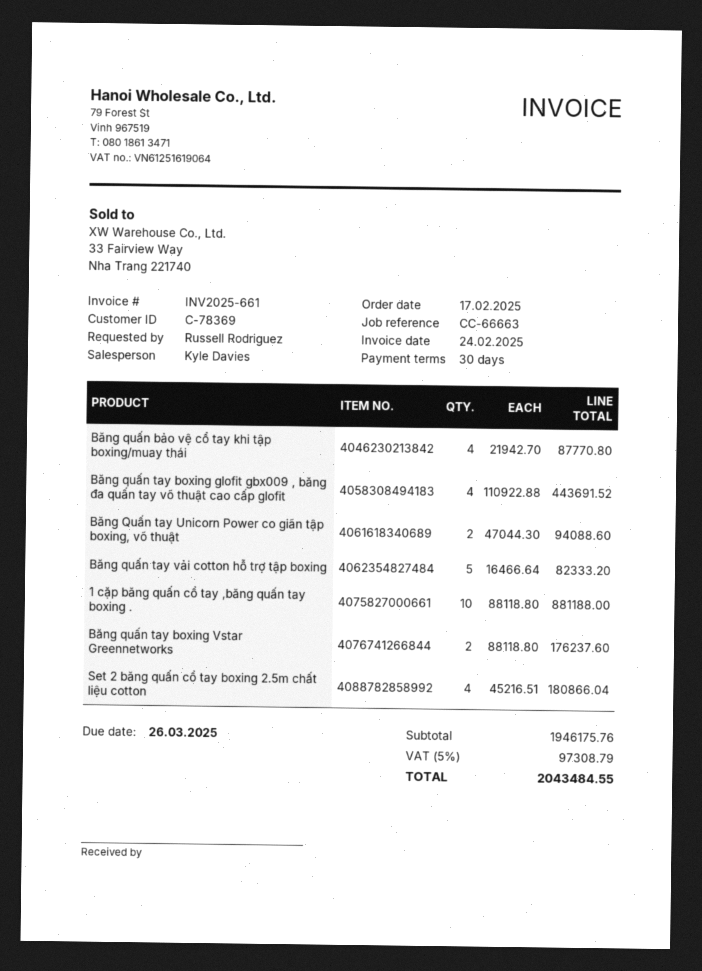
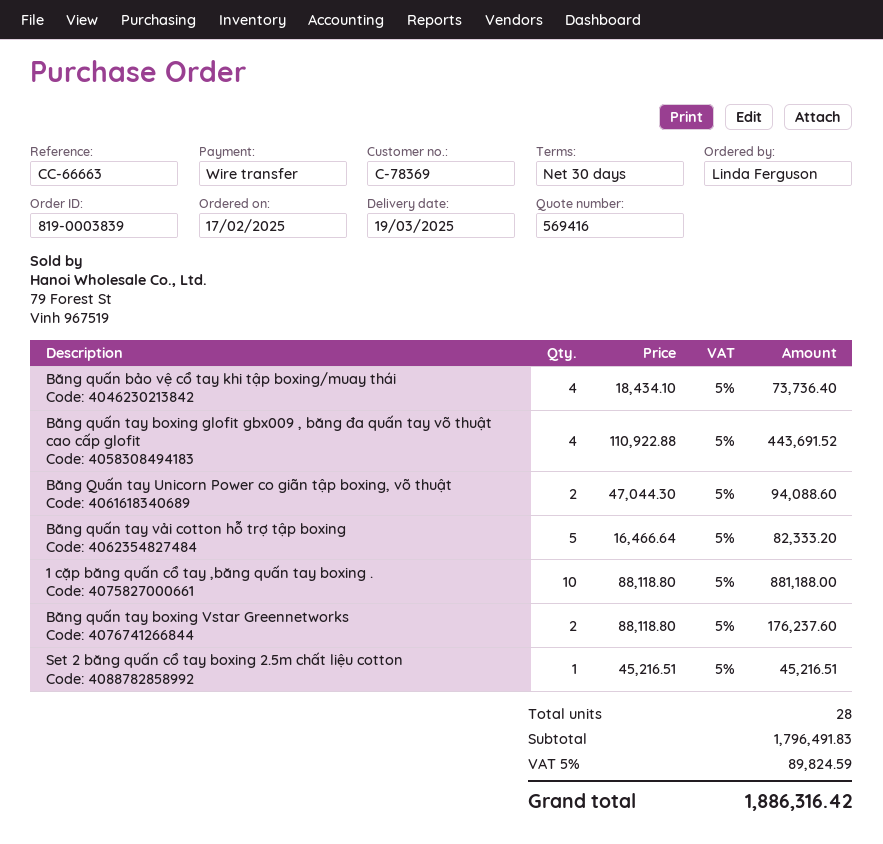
ordered by: Russell Rodriguez -> Linda Ferguson
Băng quấn bảo vệ cổ tay khi tập boxing/muay thái: 4 x 21942.70 = 87770.80 -> 4 x 18434.10 = 73736.40
Set 2 băng quấn cổ tay boxing 2.5m chất liệu cotton: 4 x 45216.51 = 180866.04 -> 1 x 45216.51 = 45216.51
subtotal: 1946175.76 -> 1796491.83
tax: 5% = 97308.79 -> 5% = 89824.59
total: 2043484.55 -> 1886316.42

